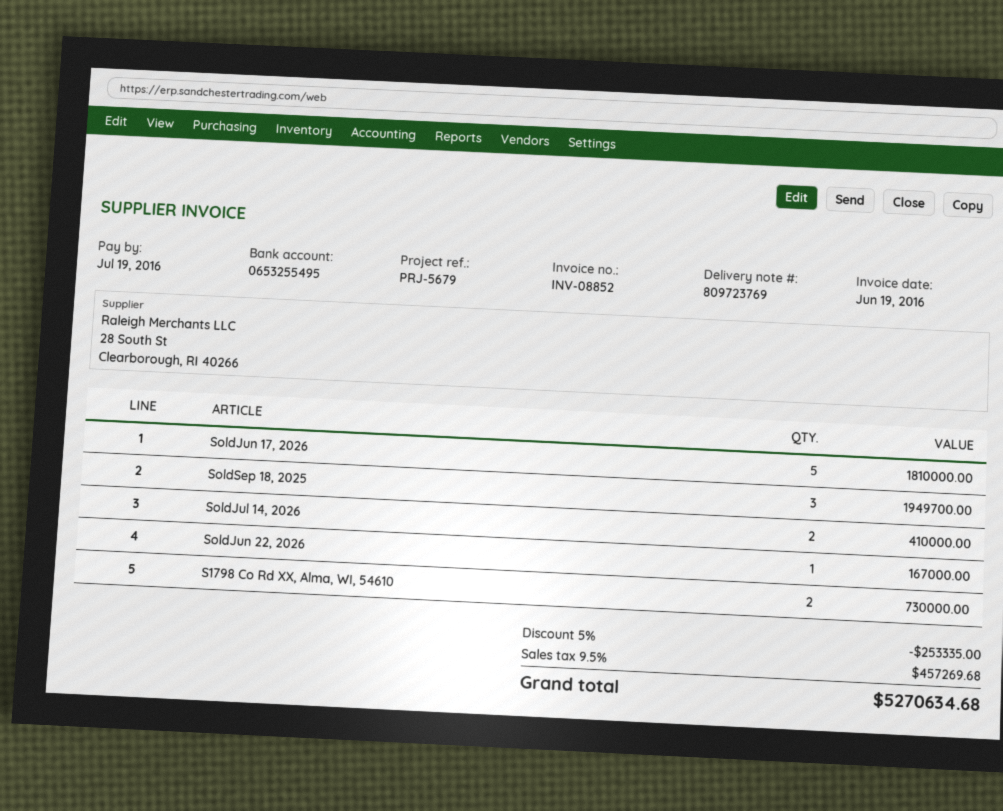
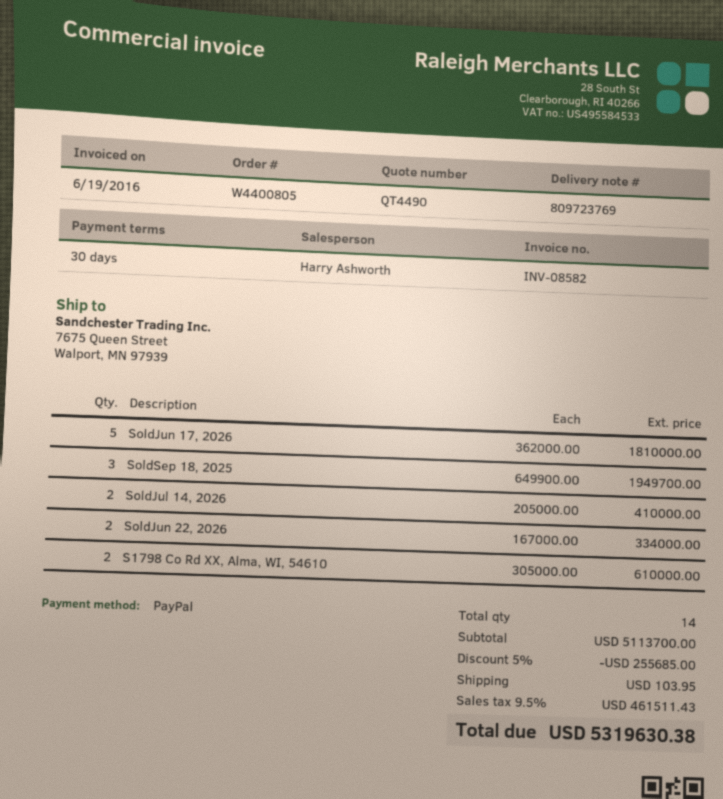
invoice number: INV-08852 -> INV-08582
SoldJun 22, 2026: 1 for 167000.00 -> 2 for 334000.00
S1798 Co Rd XX, Alma, WI, 54610: 2 for 730000.00 -> 2 for 610000.00
discount: 5% = 253335.00 -> 5% = 255685.00
shipping: none -> 103.95
tax: 9.5% = 457269.68 -> 9.5% = 461511.43
total: 5270634.68 -> 5319630.38

